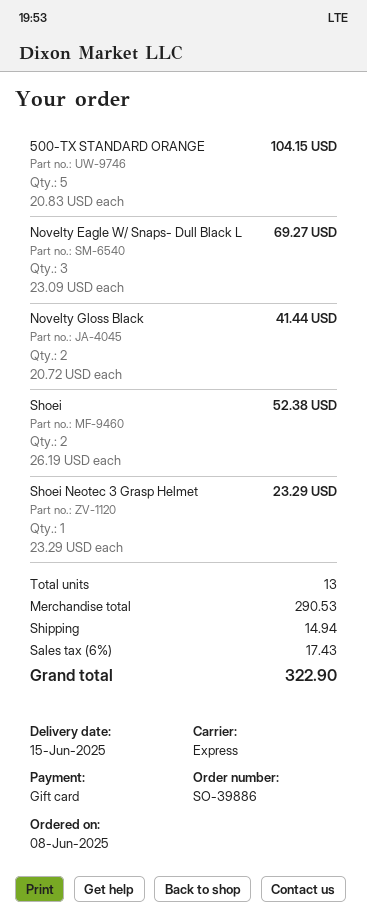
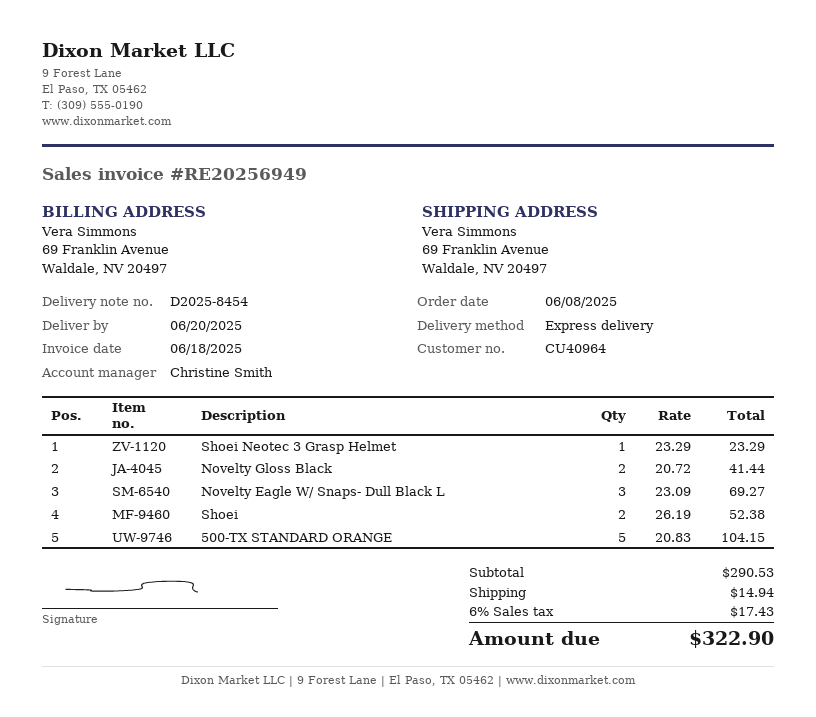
delivery date: 2025-06-15 -> 2025-06-20

